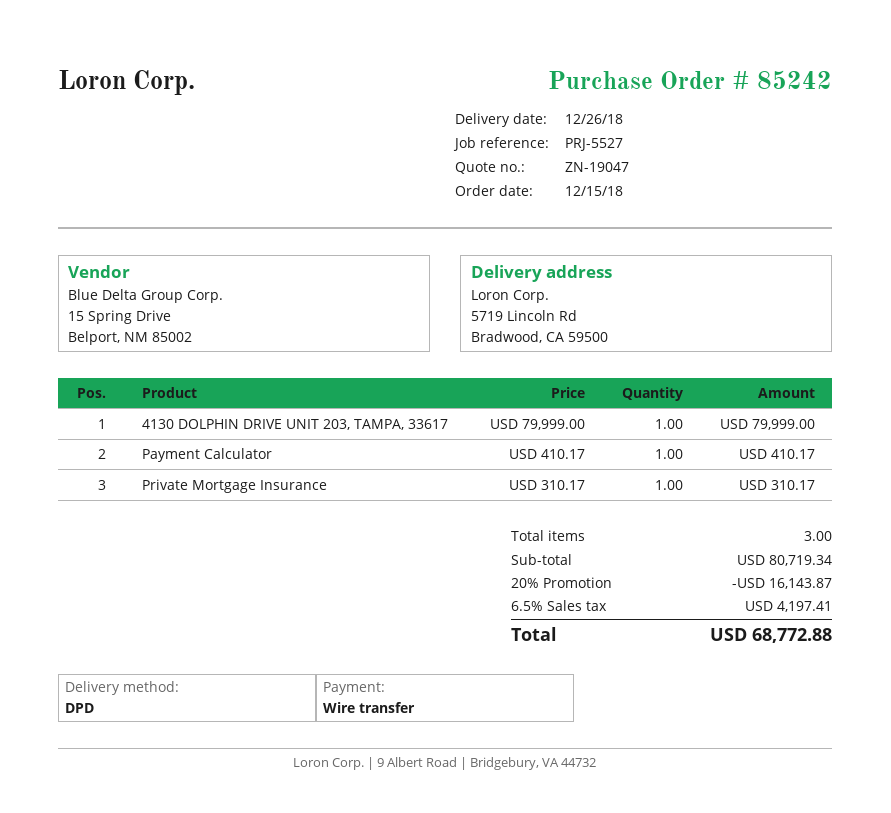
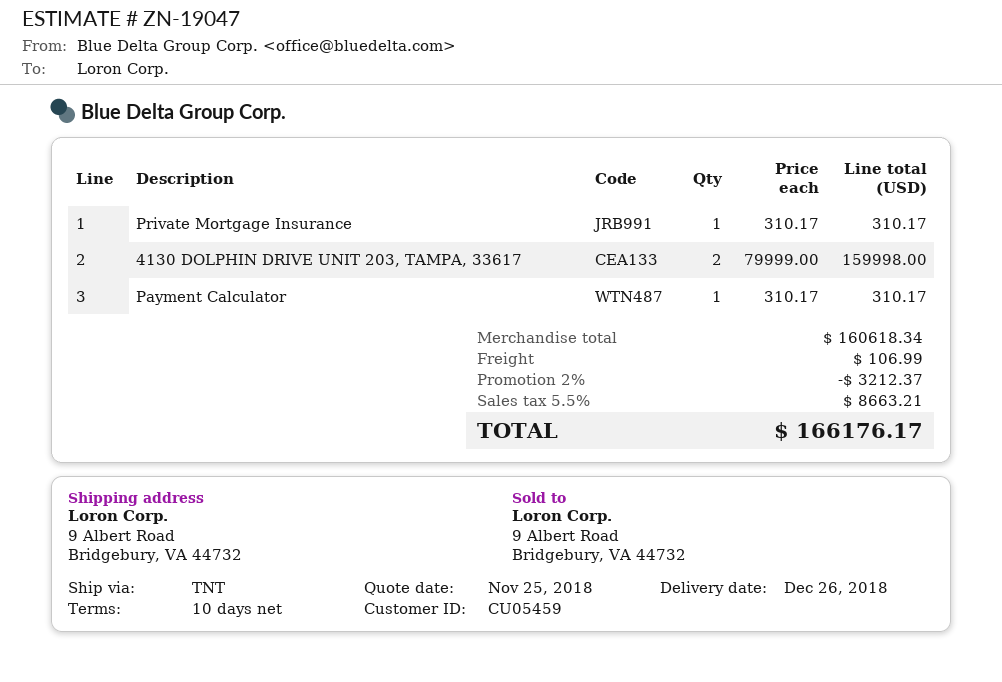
shipping method: DPD -> TNT
ship to: 5719 Lincoln Rd, Bradwood, CA 59500 -> 9 Albert Road, Bridgebury, VA 44732
4130 DOLPHIN DRIVE UNIT 203, TAMPA, 33617: 1 x 79999.00 = 79999.00 -> 2 x 79999.00 = 159998.00
Payment Calculator: 1 x 410.17 = 410.17 -> 1 x 310.17 = 310.17
subtotal: 80719.34 -> 160618.34
discount: 20% = 16143.87 -> 2% = 3212.37
shipping: none -> 106.99
tax: 6.5% = 4197.41 -> 5.5% = 8663.21
total: 68772.88 -> 166176.17

